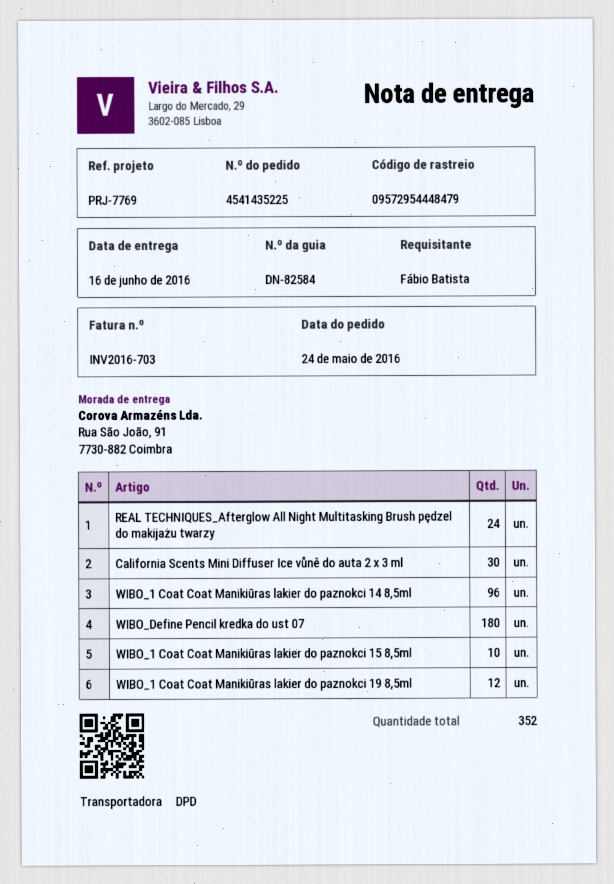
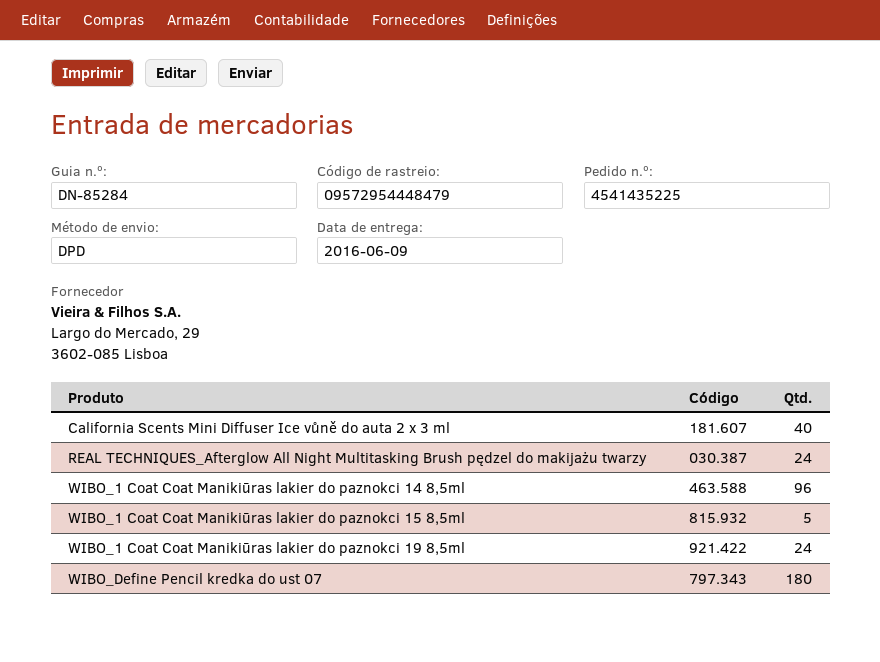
delivery note number: DN-82584 -> DN-85284
delivery date: 2016-06-16 -> 2016-06-09
California Scents Mini Diffuser Ice vůně do auta 2 x 3 ml: 30 -> 40
WIBO_1 Coat Coat Manikiūras lakier do paznokci 15 8,5ml: 10 -> 5
WIBO_1 Coat Coat Manikiūras lakier do paznokci 19 8,5ml: 12 -> 24

